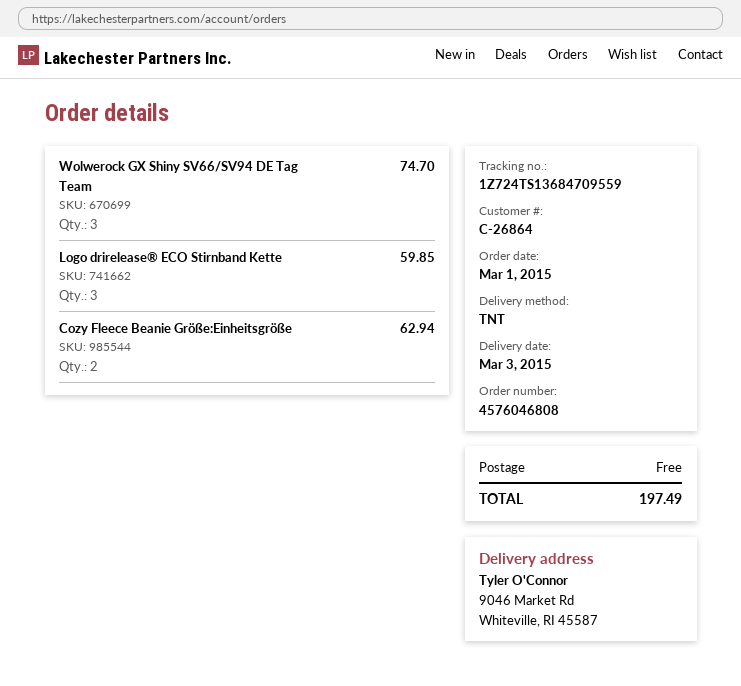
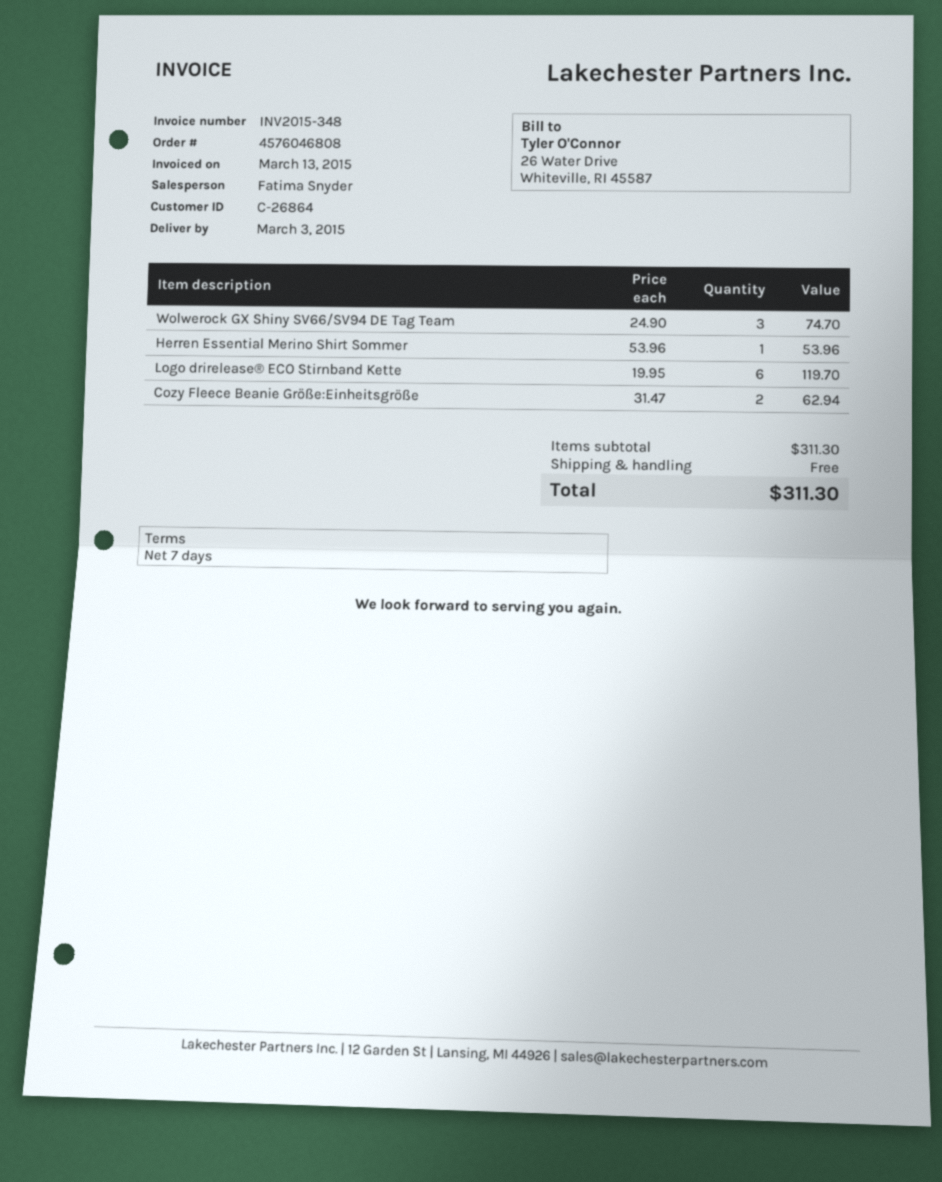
Logo drirelease® ECO Stirnband Kette: 3 for 59.85 -> 6 for 119.70
Herren Essential Merino Shirt Sommer: none -> 1 for 53.96
total: 197.49 -> 311.30

